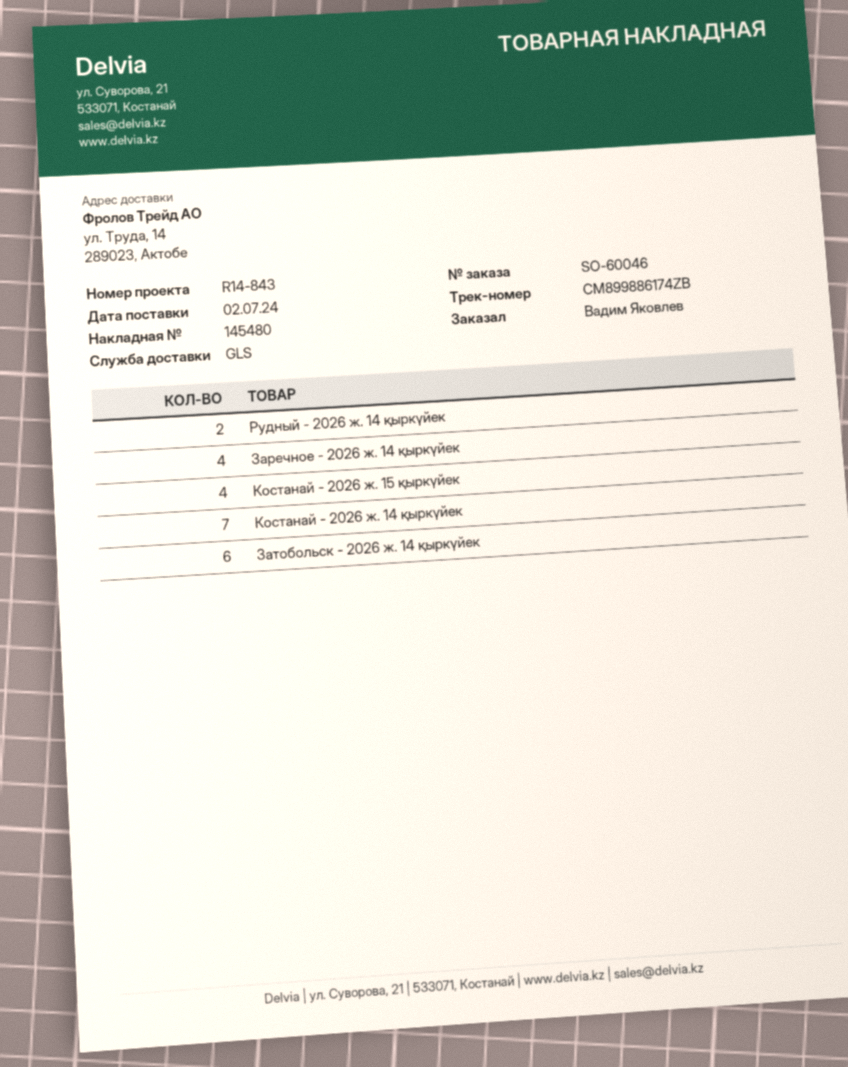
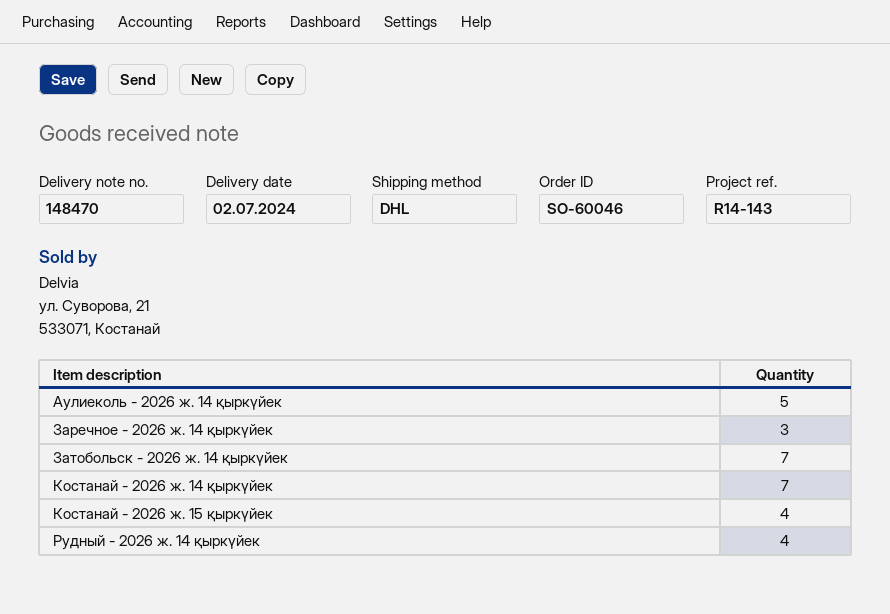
delivery note number: 145480 -> 148470
reference: R14-843 -> R14-143
shipping method: GLS -> DHL
Рудный - 2026 ж. 14 қыркүйек: 2 -> 4
Заречное - 2026 ж. 14 қыркүйек: 4 -> 3
Затобольск - 2026 ж. 14 қыркүйек: 6 -> 7
Аулиеколь - 2026 ж. 14 қыркүйек: none -> 5

